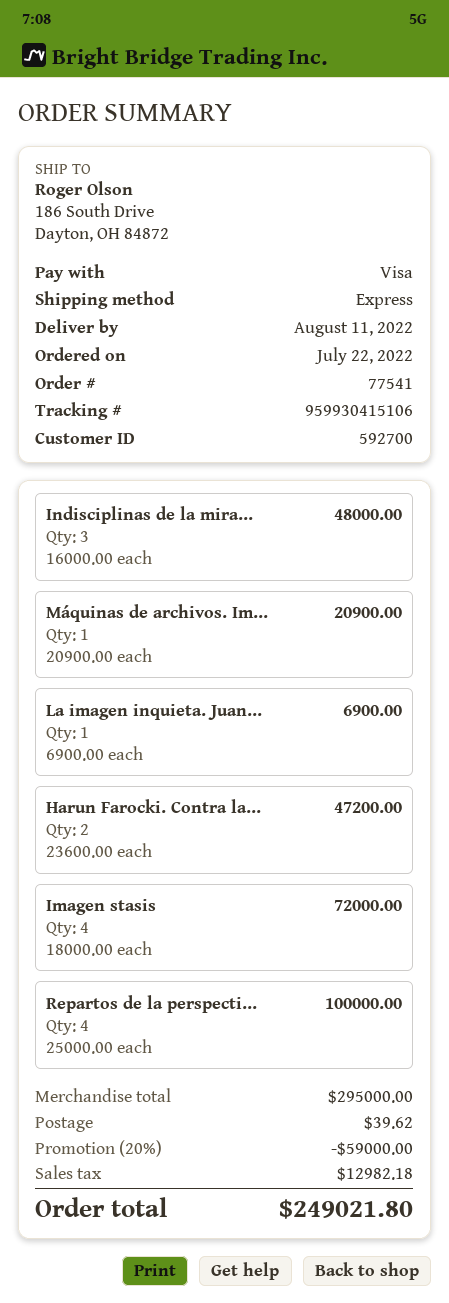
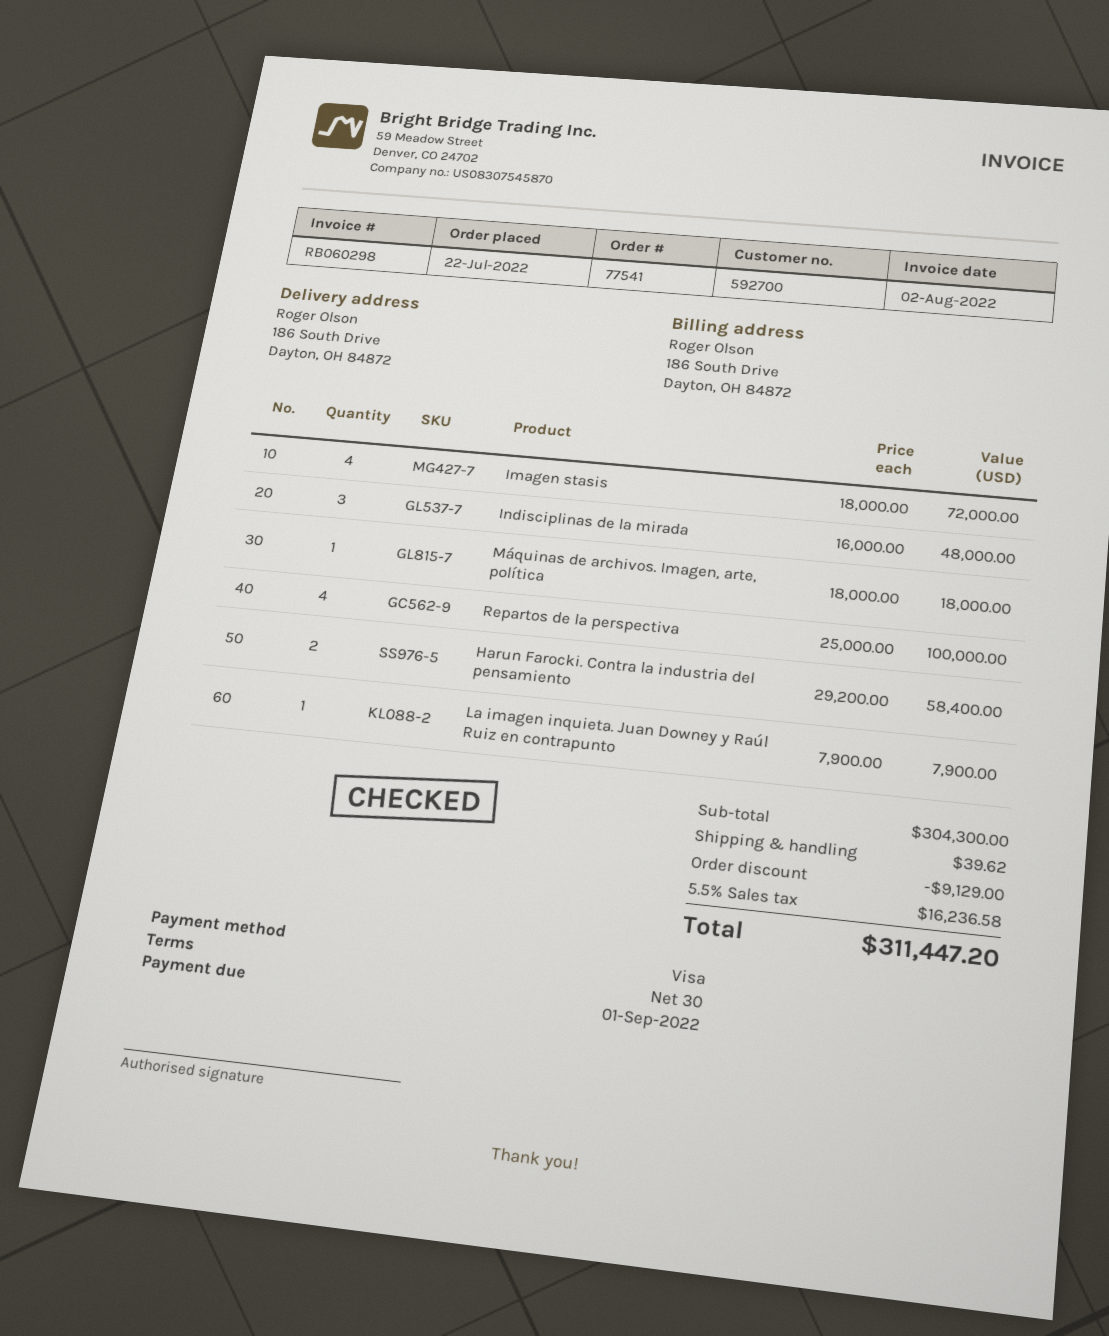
Máquinas de archivos. Im...: 1 x 20900.00 = 20900.00 -> 1 x 18000.00 = 18000.00
La imagen inquieta. Juan...: 1 x 6900.00 = 6900.00 -> 1 x 7900.00 = 7900.00
Harun Farocki. Contra la...: 2 x 23600.00 = 47200.00 -> 2 x 29200.00 = 58400.00
subtotal: 295000.00 -> 304300.00
discount: 59000.00 -> 9129.00
tax: 12982.18 -> 16236.58
total: 249021.80 -> 311447.20

